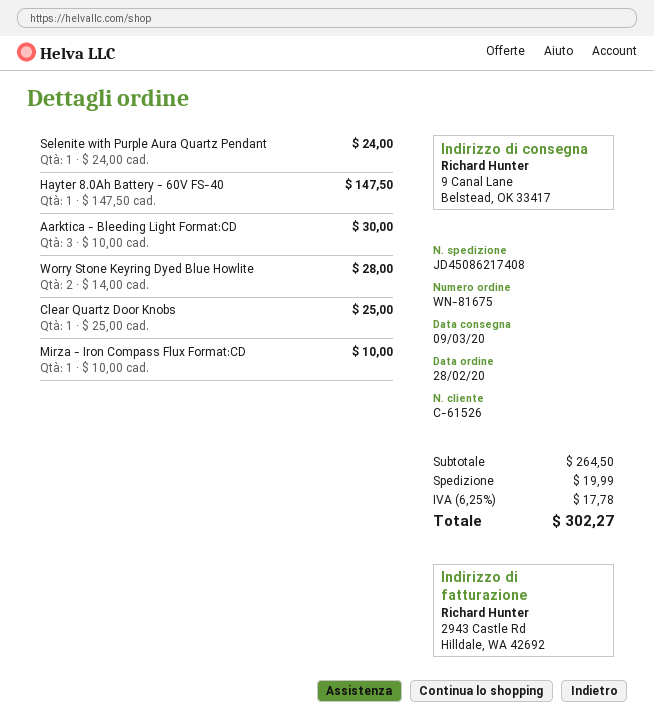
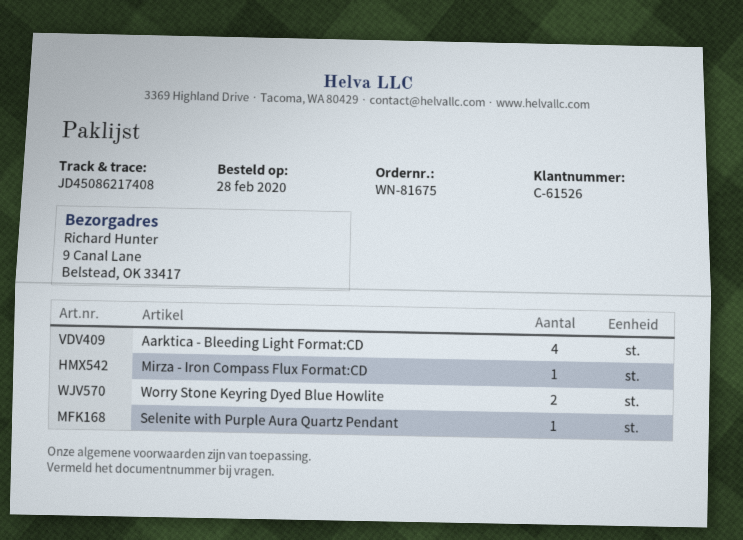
Hayter 8.0Ah Battery - 60V FS-40: 1 -> none
Aarktica - Bleeding Light Format:CD: 3 -> 4
Clear Quartz Door Knobs: 1 -> none

